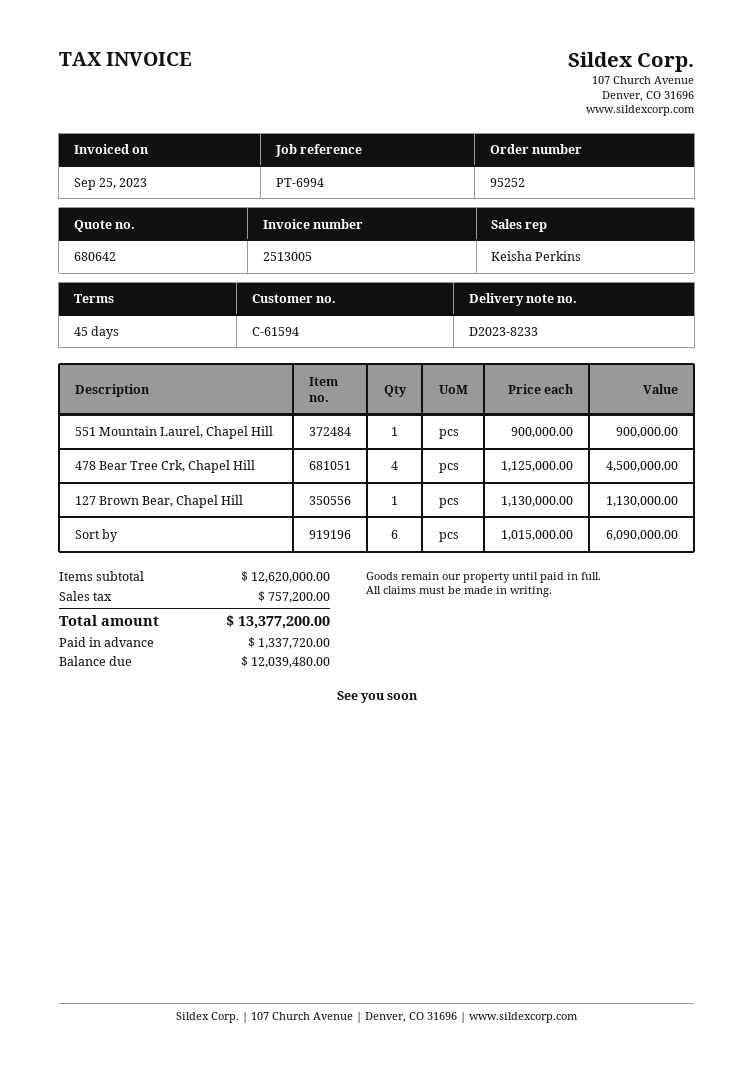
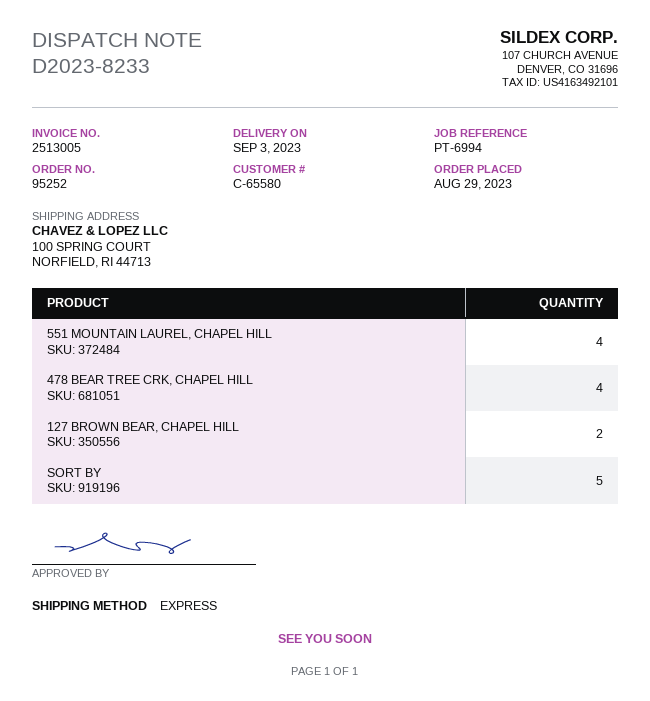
customer number: C-61594 -> C-65580
551 Mountain Laurel, Chapel Hill: 1 -> 4
127 Brown Bear, Chapel Hill: 1 -> 2
Sort by: 6 -> 5

